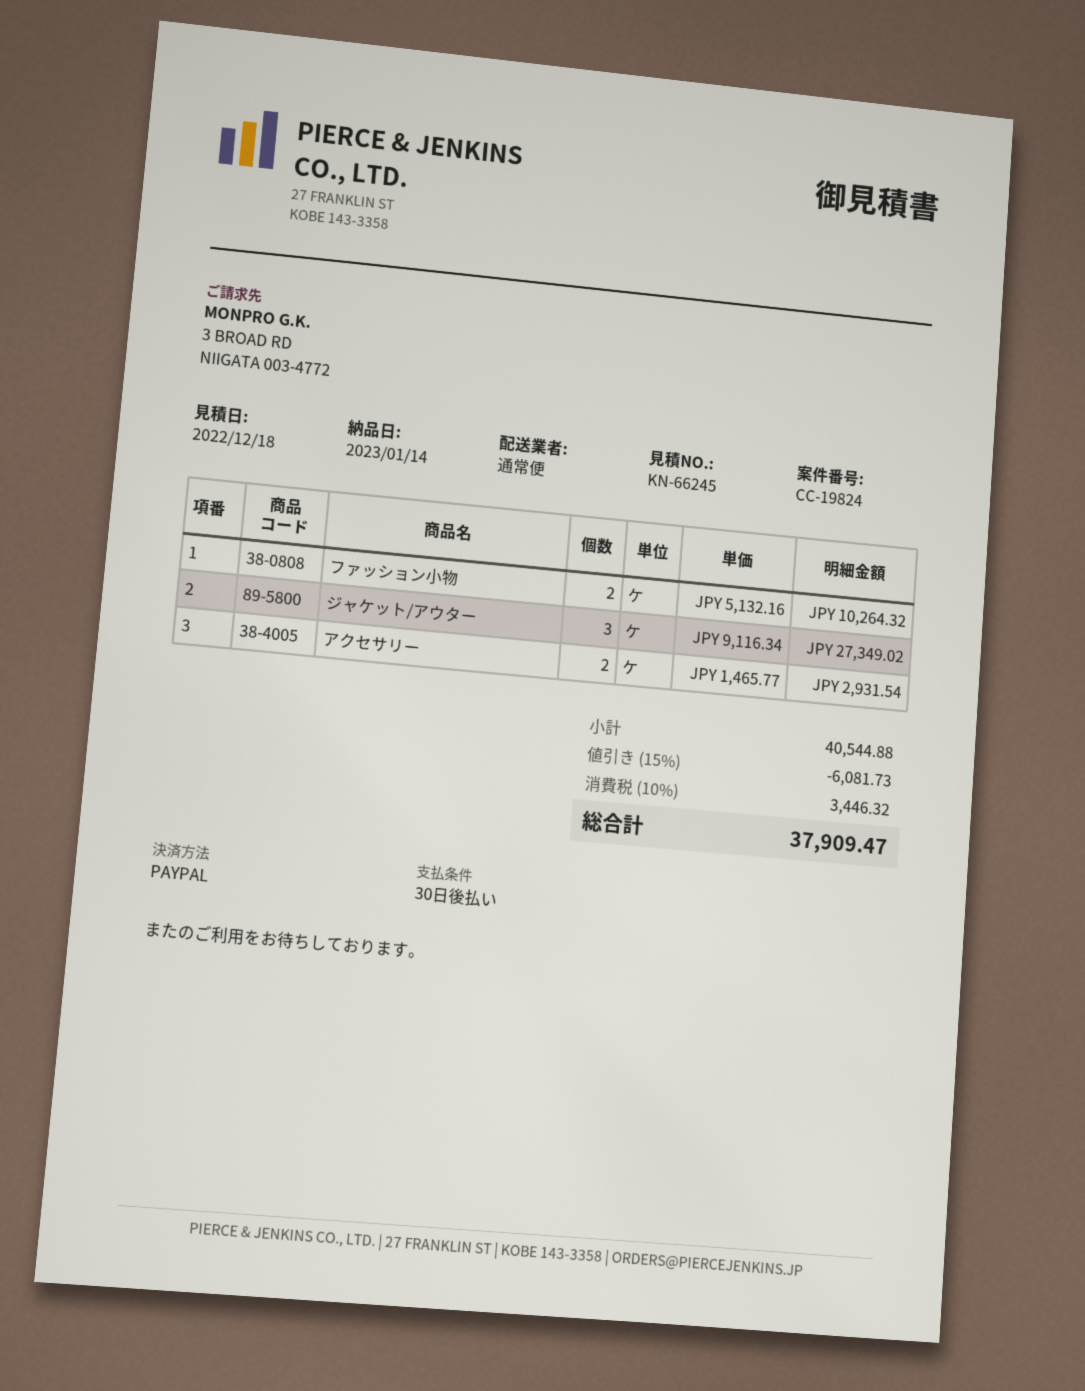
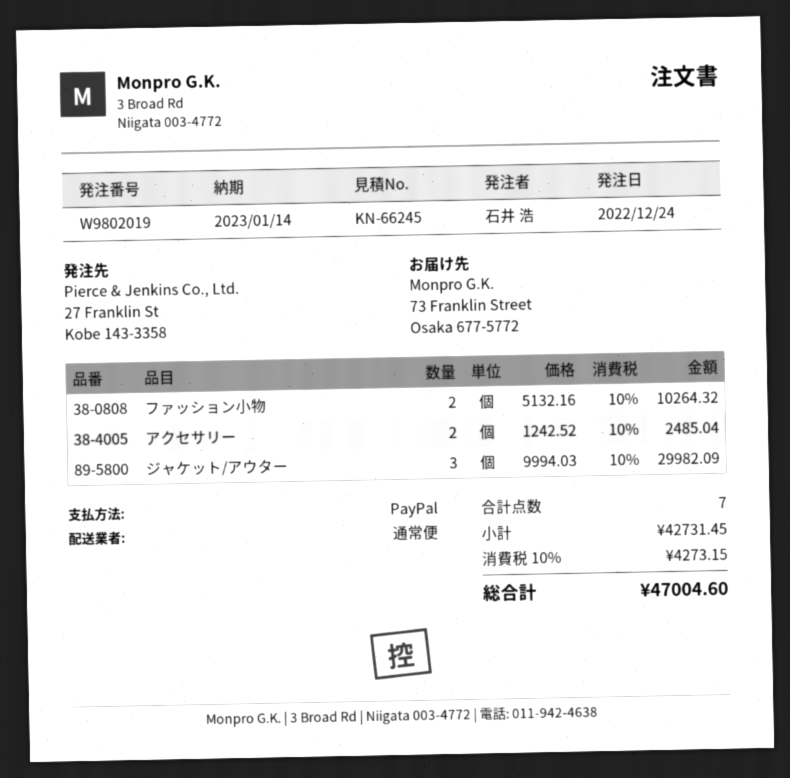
ジャケット/アウター: 3 x 9116.34 = 27349.02 -> 3 x 9994.03 = 29982.09
アクセサリー: 2 x 1465.77 = 2931.54 -> 2 x 1242.52 = 2485.04
subtotal: 40544.88 -> 42731.45
discount: 15% = 6081.73 -> none
tax: 10% = 3446.32 -> 10% = 4273.15
total: 37909.47 -> 47004.60

